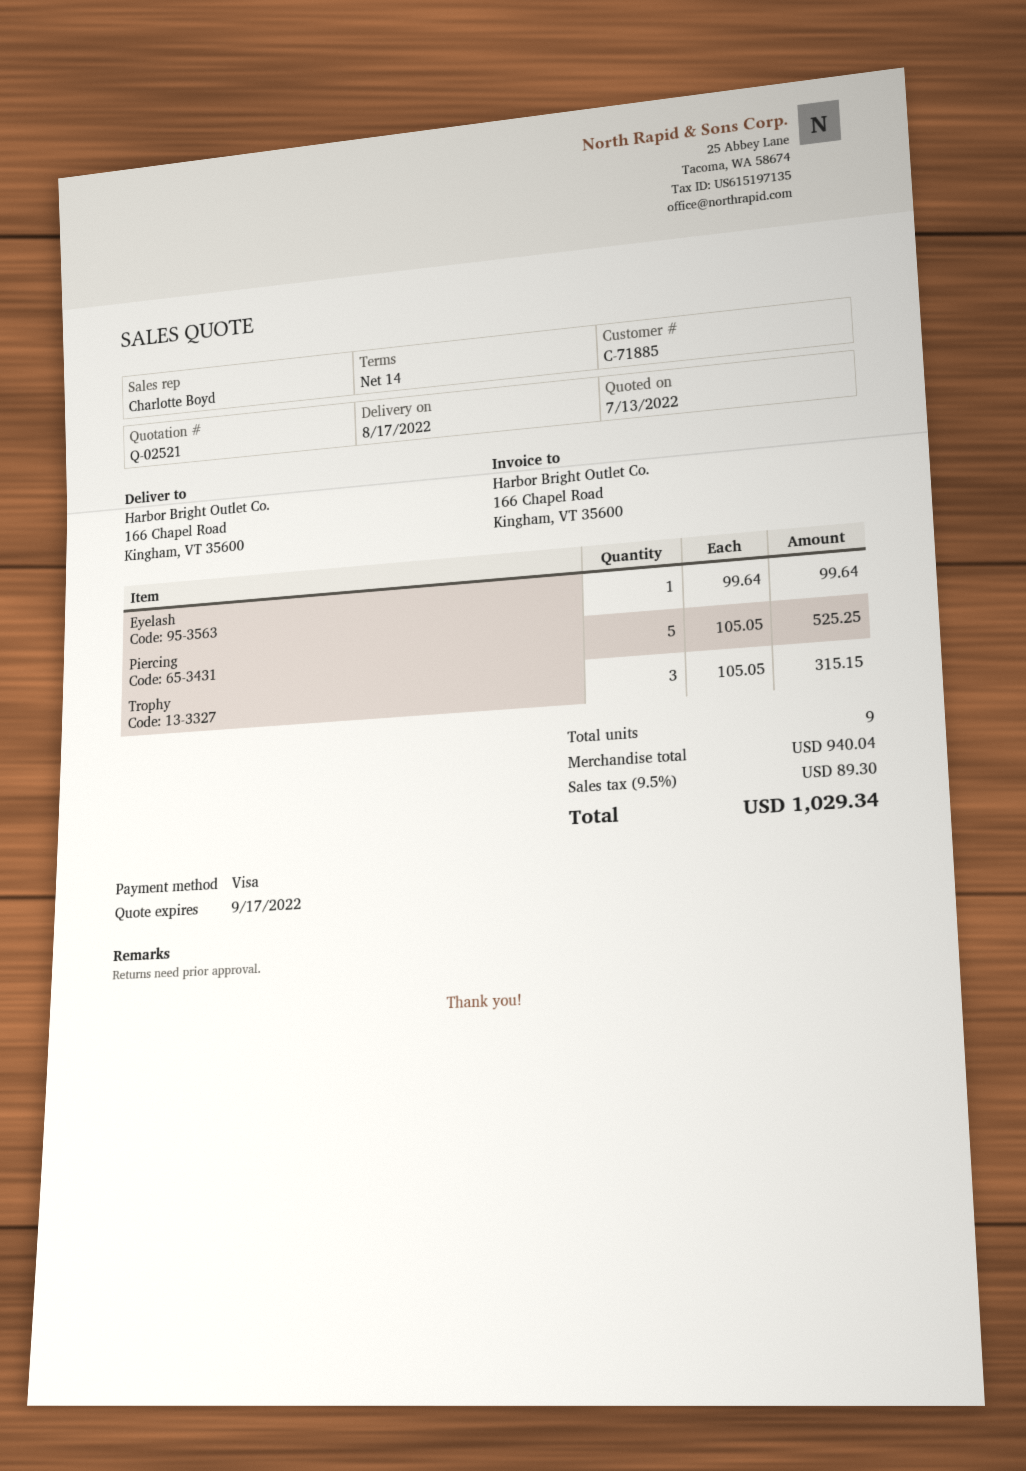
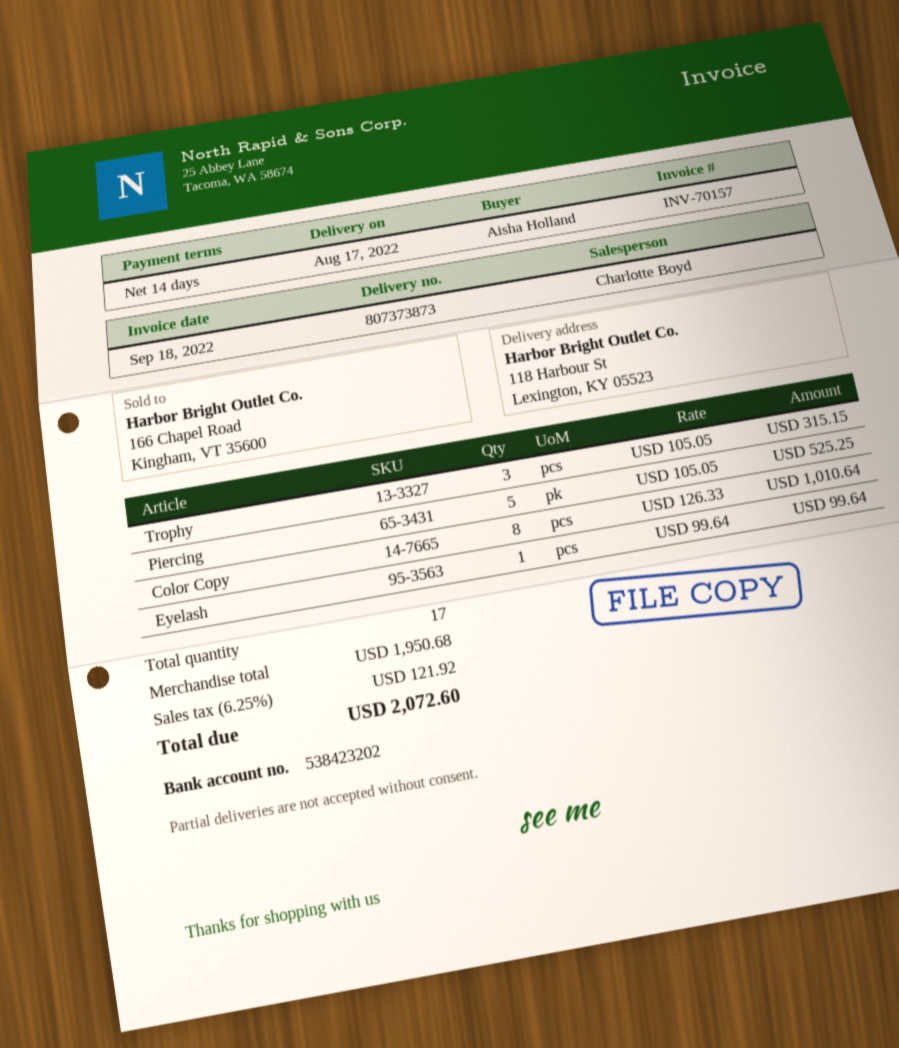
ship to: 166 Chapel Road, Kingham, VT 35600 -> 118 Harbour St, Lexington, KY 05523
Color Copy: none -> 8 x 126.33 = 1010.64
total quantity: 9 -> 17
subtotal: 940.04 -> 1950.68
tax: 9.5% = 89.30 -> 6.25% = 121.92
total: 1029.34 -> 2072.60

